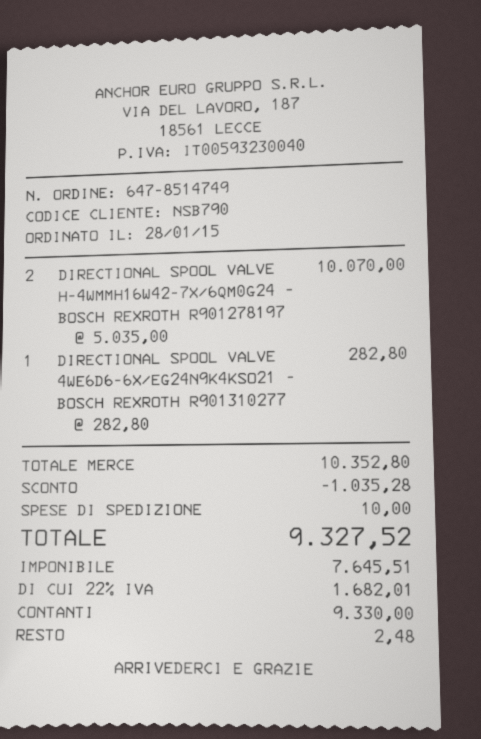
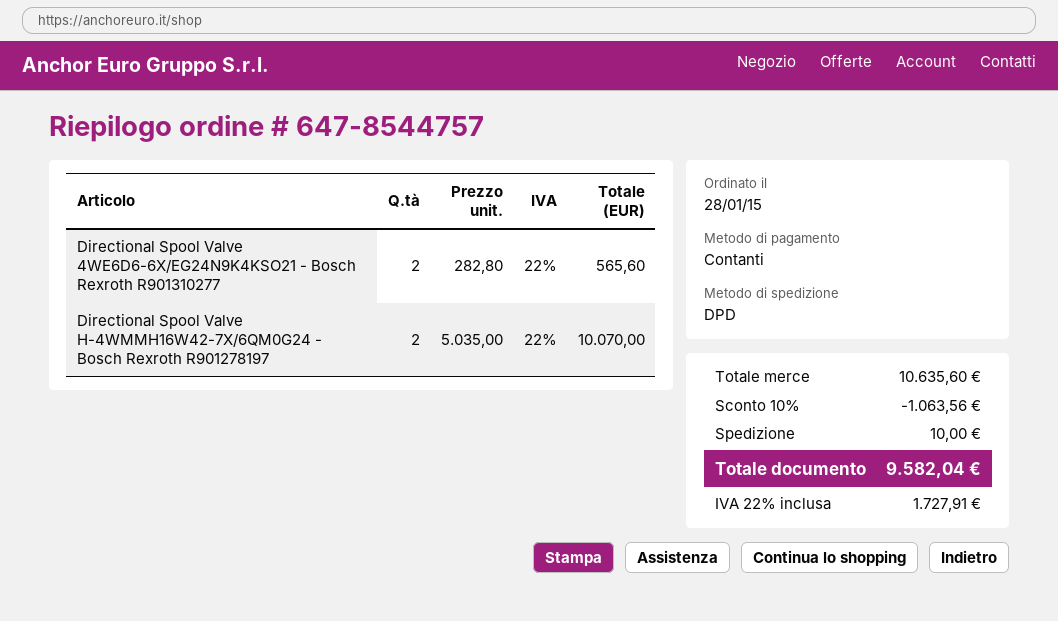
order number: 647-8514749 -> 647-8544757
DIRECTIONAL SPOOL VALVE 4WE6D6-6X/EG24N9K4KSO21 - BOSCH REXROTH R901310277: 1 x 282.80 = 282.80 -> 2 x 282.80 = 565.60
subtotal: 10352.80 -> 10635.60
discount: 1035.28 -> 1063.56
tax: 22% = 1682.01 -> 22% = 1727.91
total: 9327.52 -> 9582.04

